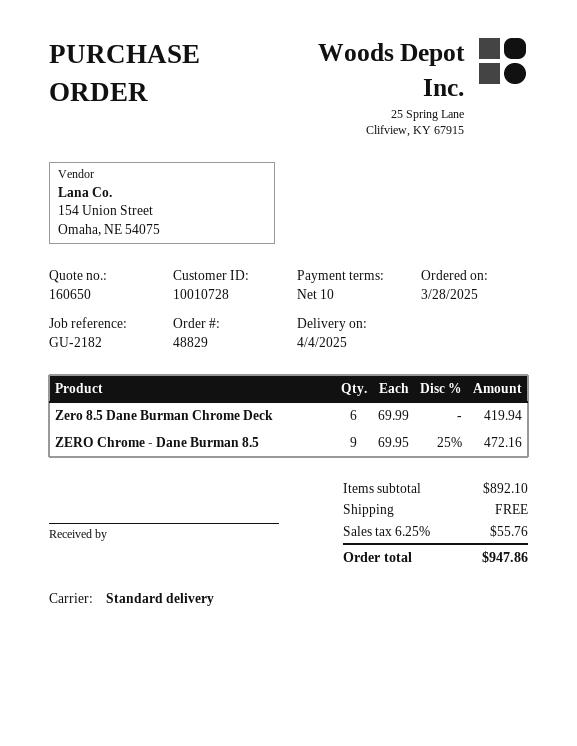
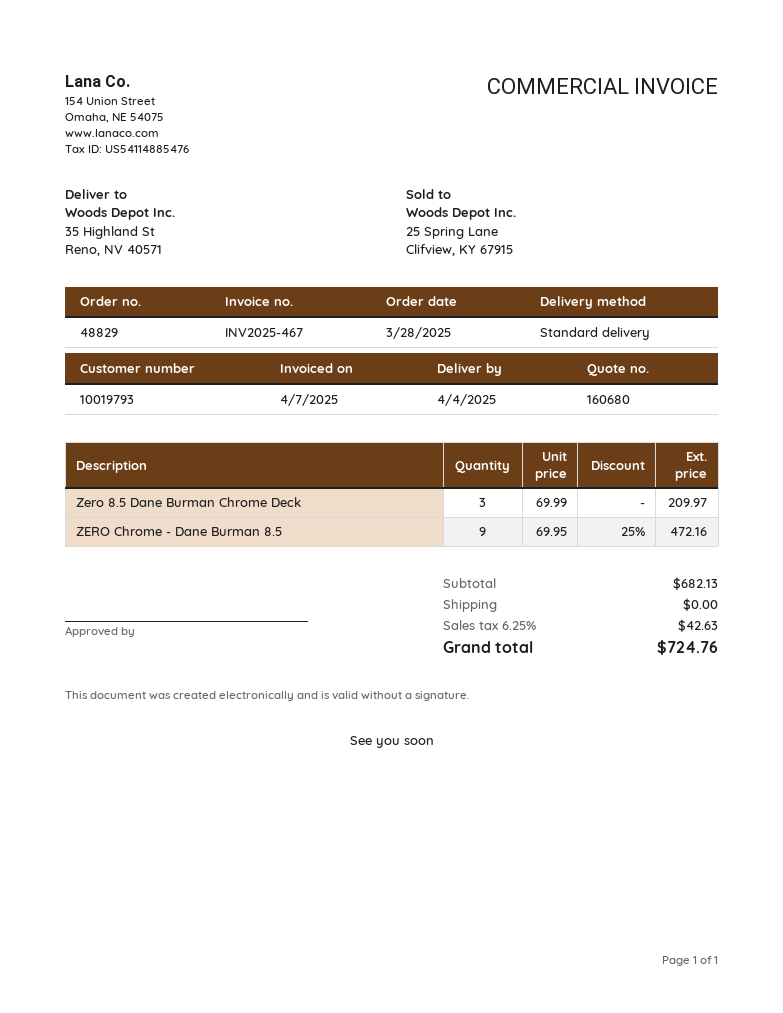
quote number: 160650 -> 160680
customer number: 10010728 -> 10019793
Zero 8.5 Dane Burman Chrome Deck: 6 x 69.99 = 419.94 -> 3 x 69.99 = 209.97
subtotal: 892.10 -> 682.13
tax: 6.25% = 55.76 -> 6.25% = 42.63
total: 947.86 -> 724.76

